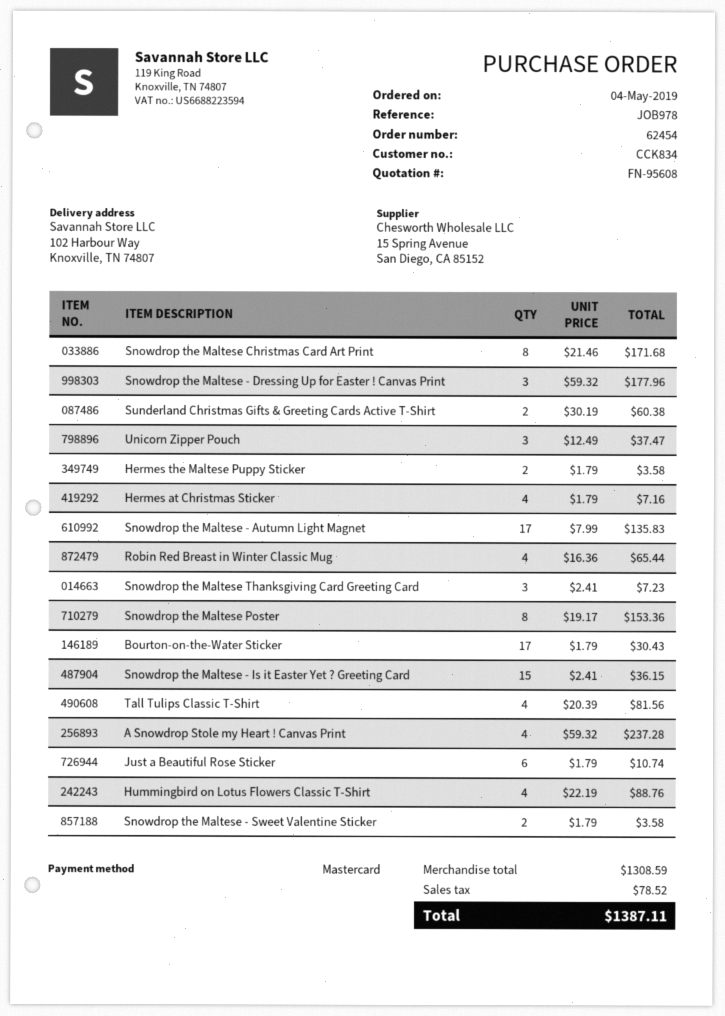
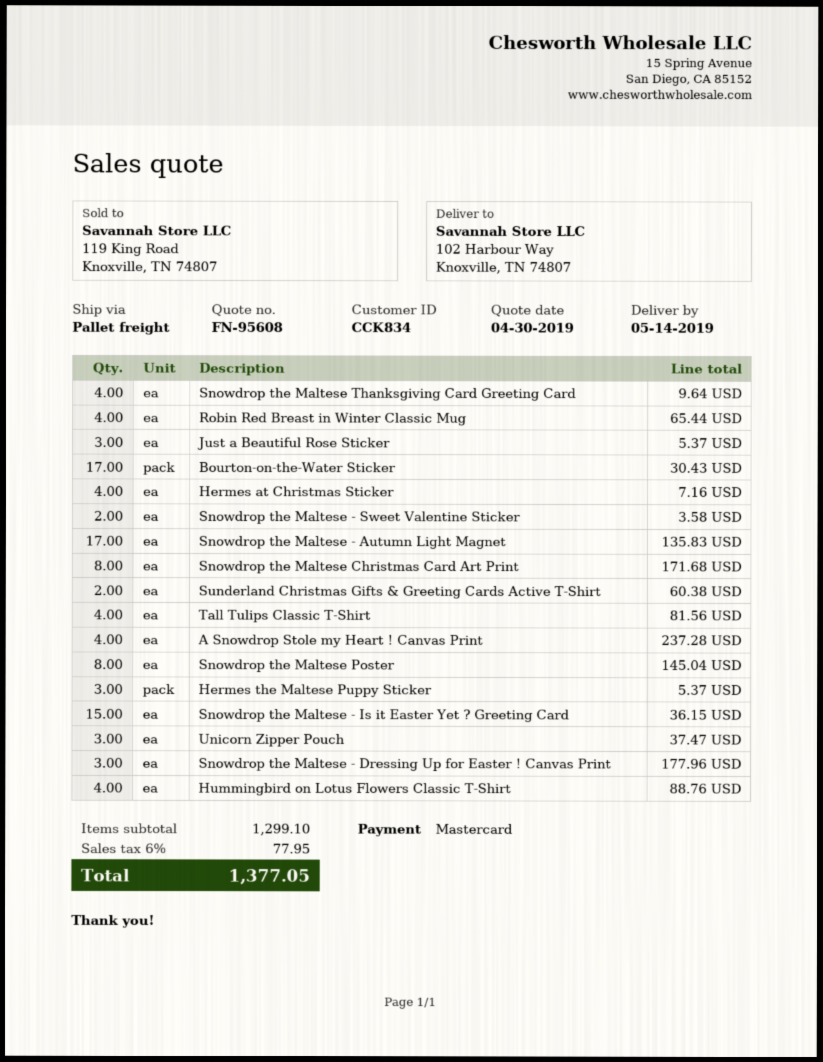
Hermes the Maltese Puppy Sticker: 2 for 3.58 -> 3 for 5.37
Snowdrop the Maltese Thanksgiving Card Greeting Card: 3 for 7.23 -> 4 for 9.64
Snowdrop the Maltese Poster: 8 for 153.36 -> 8 for 145.04
Just a Beautiful Rose Sticker: 6 for 10.74 -> 3 for 5.37
subtotal: 1308.59 -> 1299.10
tax: 78.52 -> 77.95
total: 1387.11 -> 1377.05

